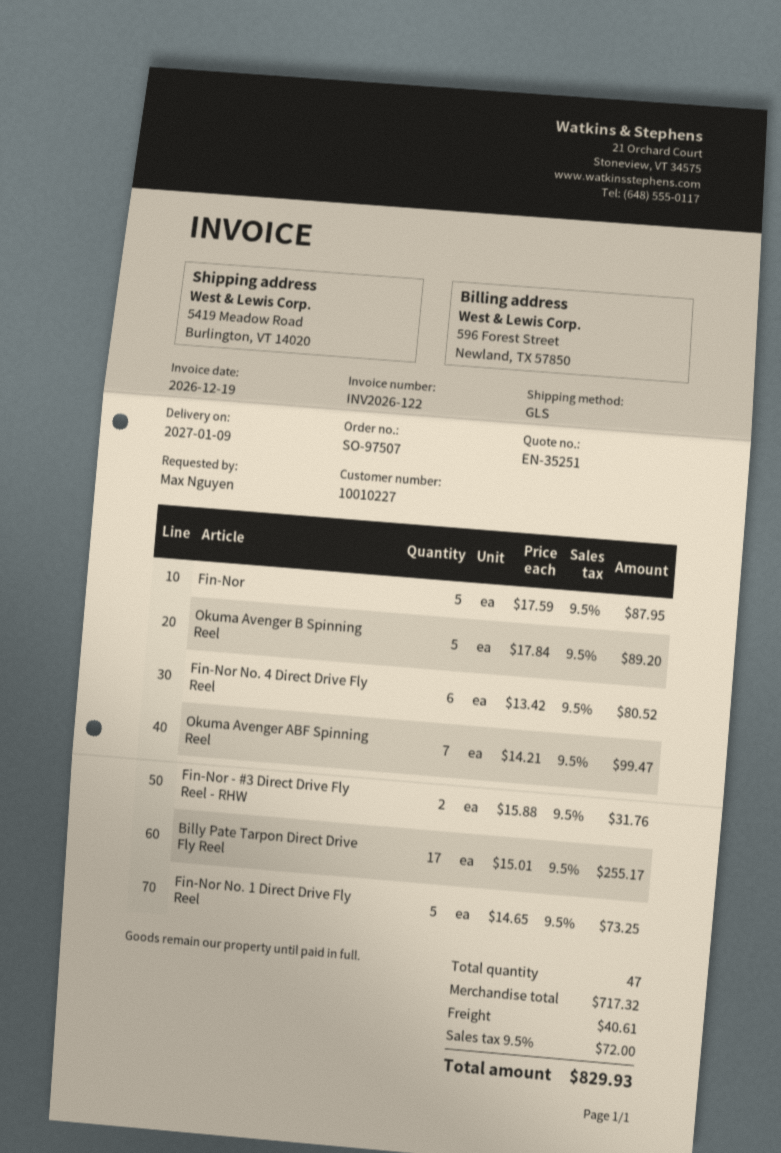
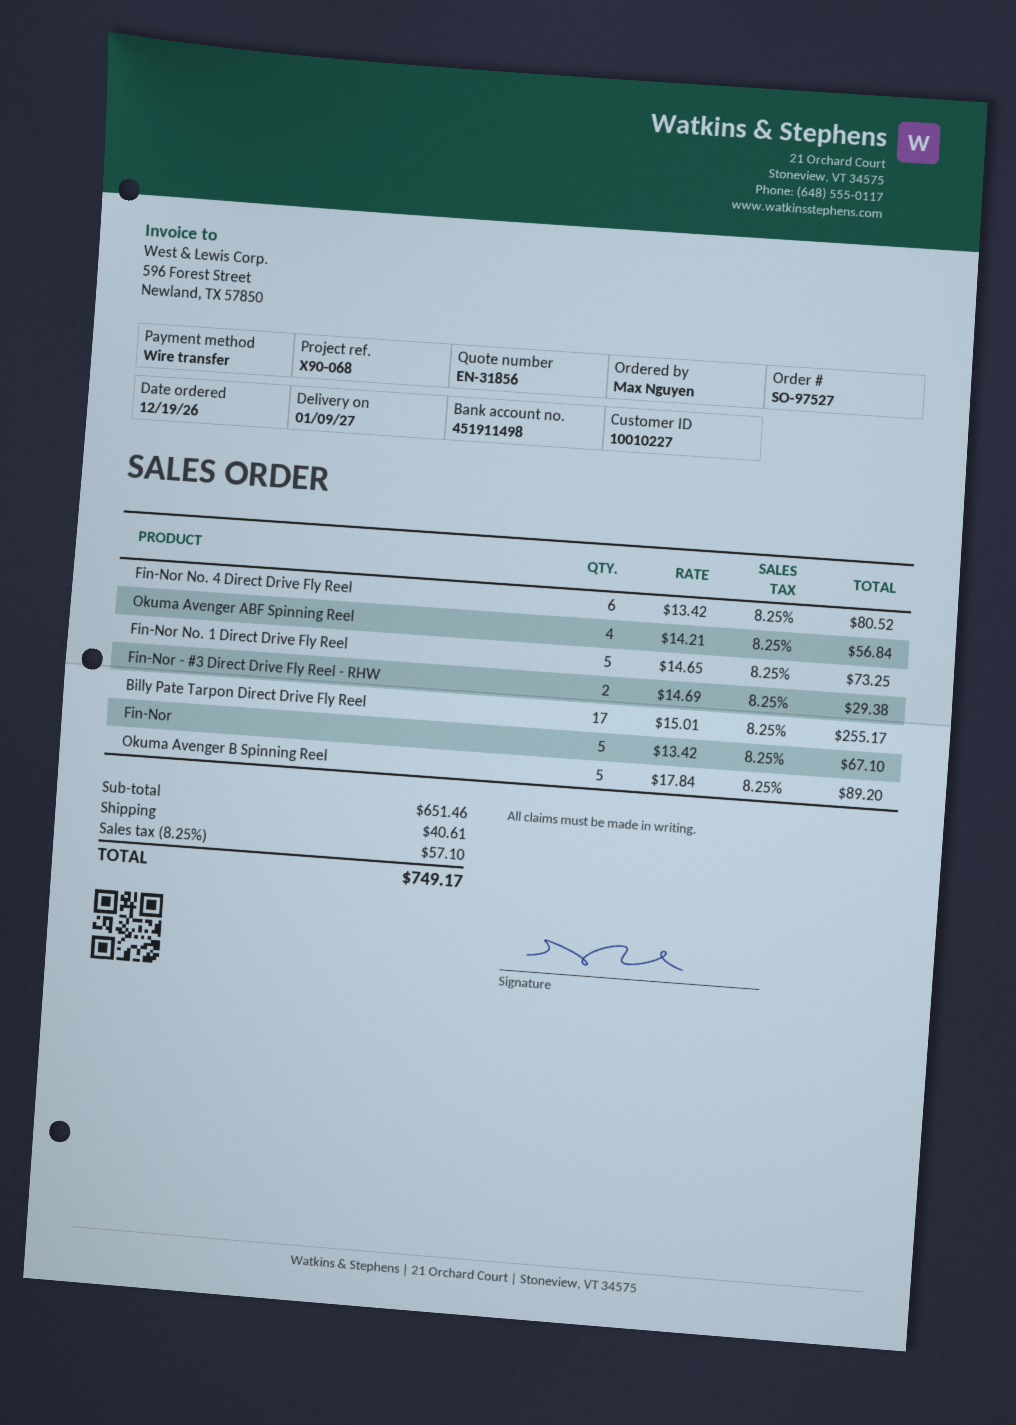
quote number: EN-35251 -> EN-31856
order number: SO-97507 -> SO-97527
Fin-Nor: 5 x 17.59 = 87.95 -> 5 x 13.42 = 67.10
Okuma Avenger ABF Spinning Reel: 7 x 14.21 = 99.47 -> 4 x 14.21 = 56.84
Fin-Nor - #3 Direct Drive Fly Reel - RHW: 2 x 15.88 = 31.76 -> 2 x 14.69 = 29.38
subtotal: 717.32 -> 651.46
tax: 9.5% = 72.00 -> 8.25% = 57.10
total: 829.93 -> 749.17

